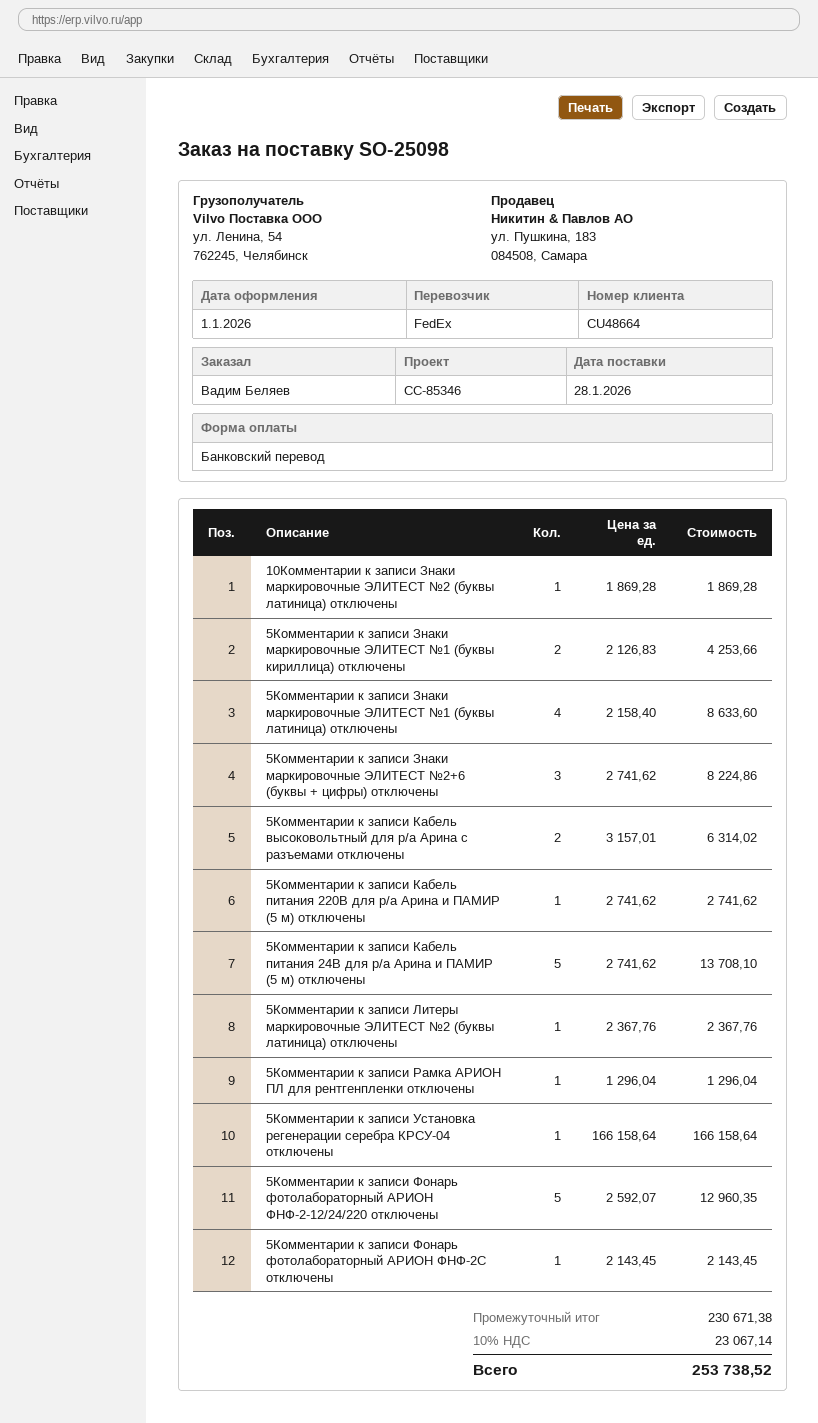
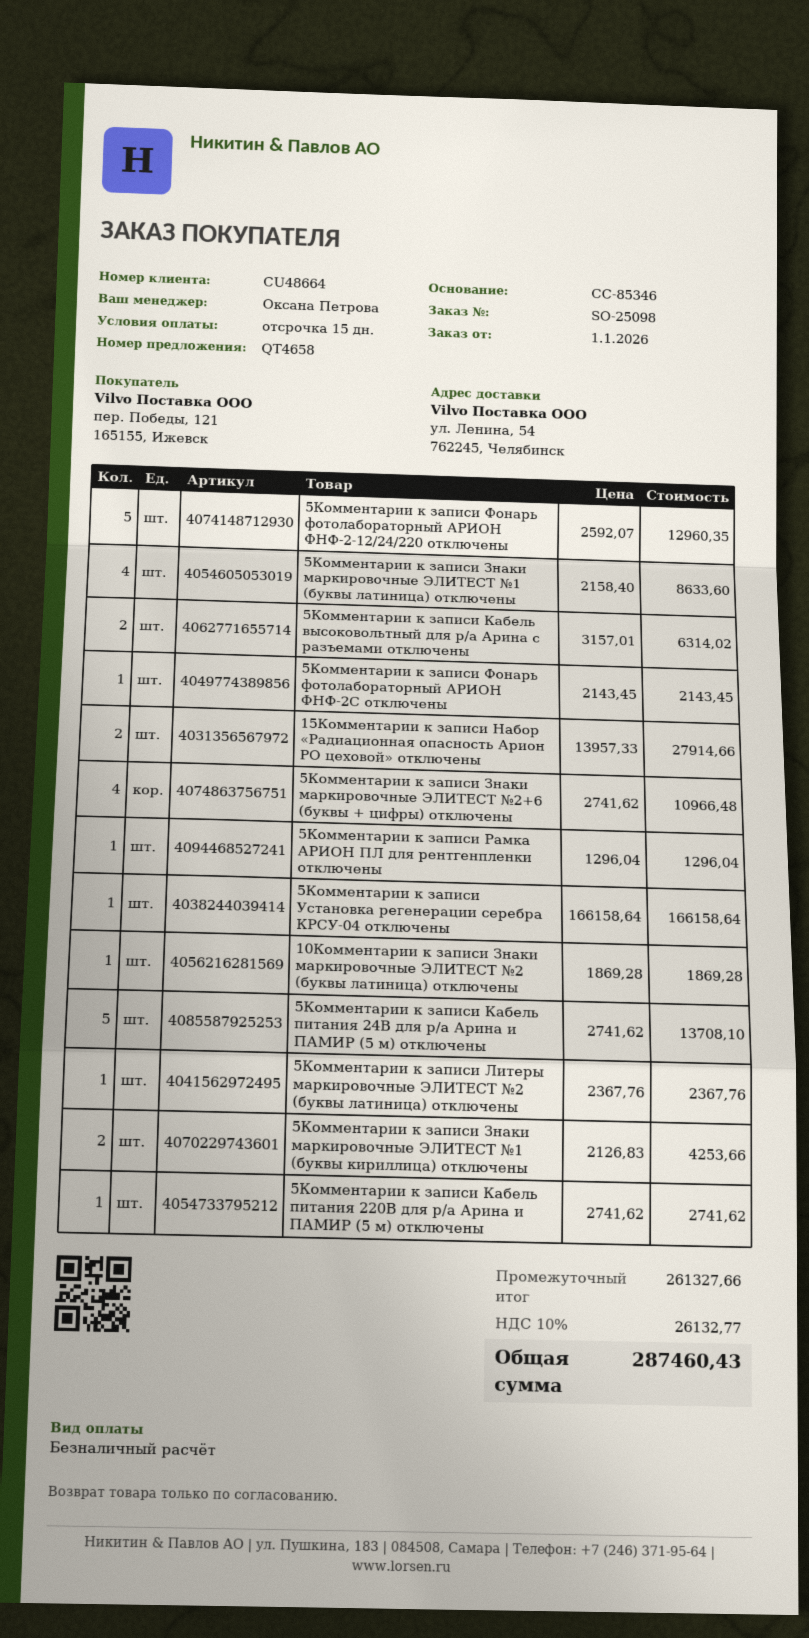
5Комментарии к записи Знаки маркировочные ЭЛИТЕСТ №2+6 (буквы + цифры) отключены: 3 x 2741.62 = 8224.86 -> 4 x 2741.62 = 10966.48
15Комментарии к записи Набор «Радиационная опасность Арион РО цеховой» отключены: none -> 2 x 13957.33 = 27914.66
subtotal: 230671.38 -> 261327.66
tax: 10% = 23067.14 -> 10% = 26132.77
total: 253738.52 -> 287460.43

